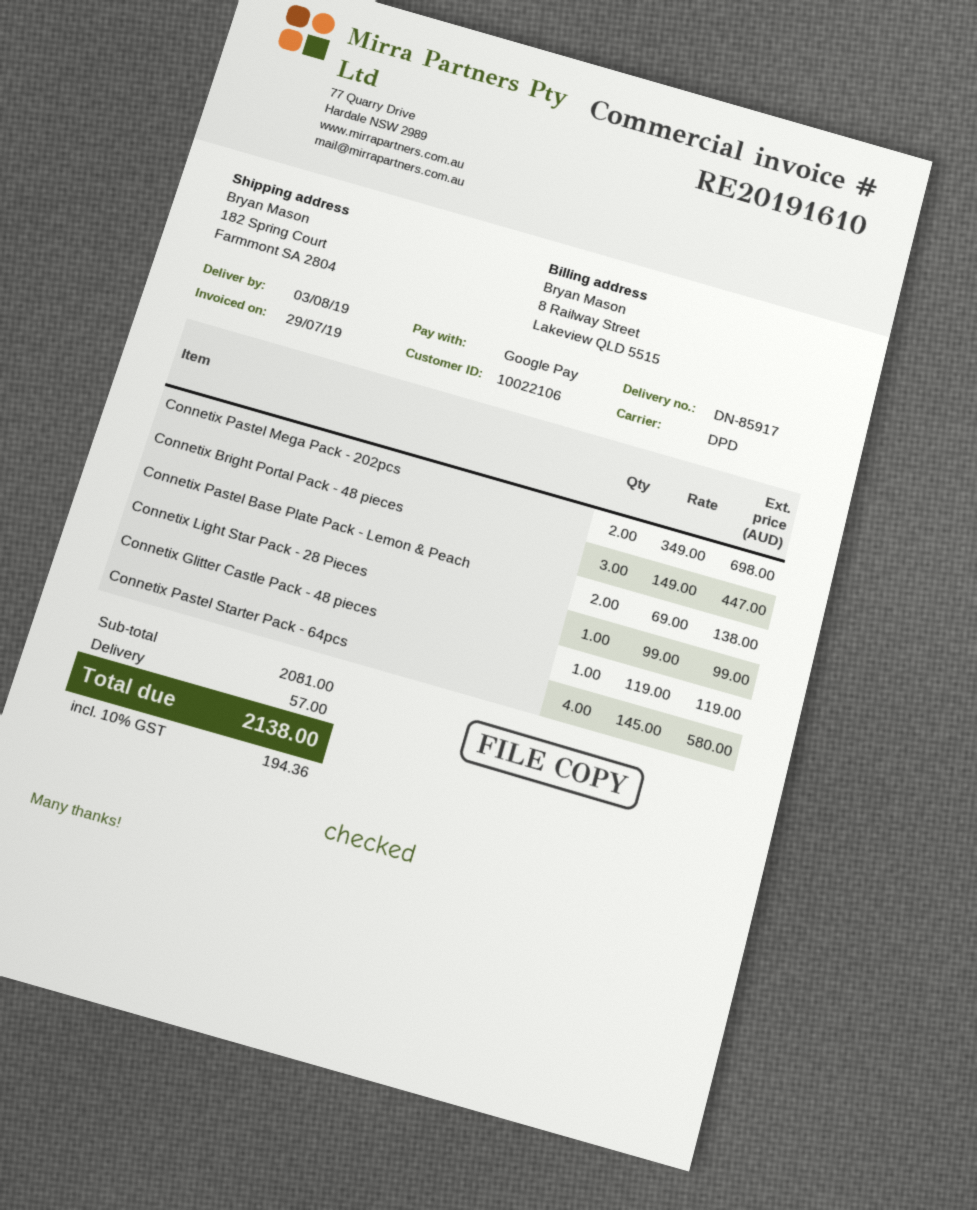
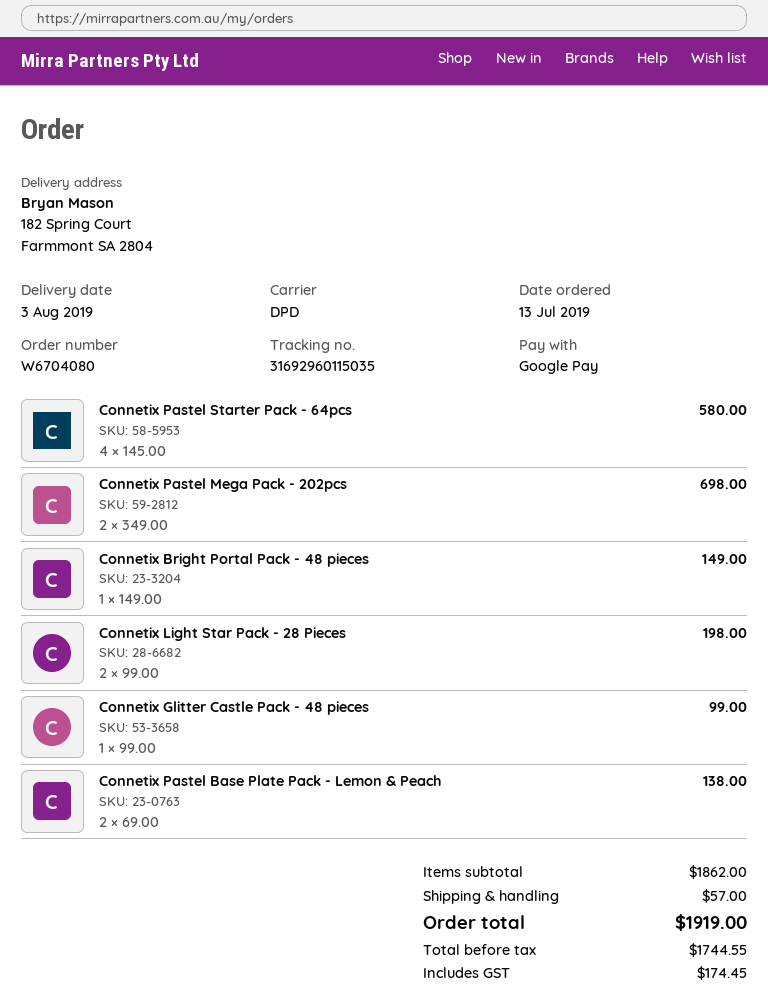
Connetix Bright Portal Pack - 48 pieces: 3 x 149.00 = 447.00 -> 1 x 149.00 = 149.00
Connetix Light Star Pack - 28 Pieces: 1 x 99.00 = 99.00 -> 2 x 99.00 = 198.00
Connetix Glitter Castle Pack - 48 pieces: 1 x 119.00 = 119.00 -> 1 x 99.00 = 99.00
subtotal: 2081.00 -> 1862.00
tax: 194.36 -> 174.45
total: 2138.00 -> 1919.00

